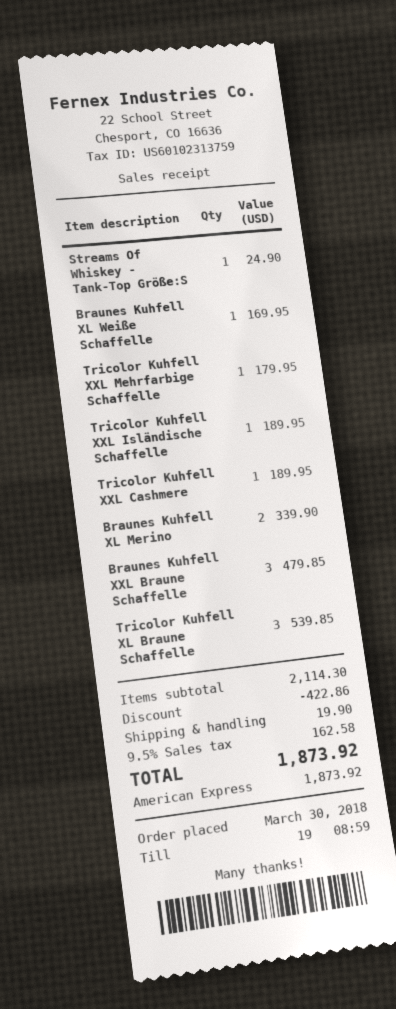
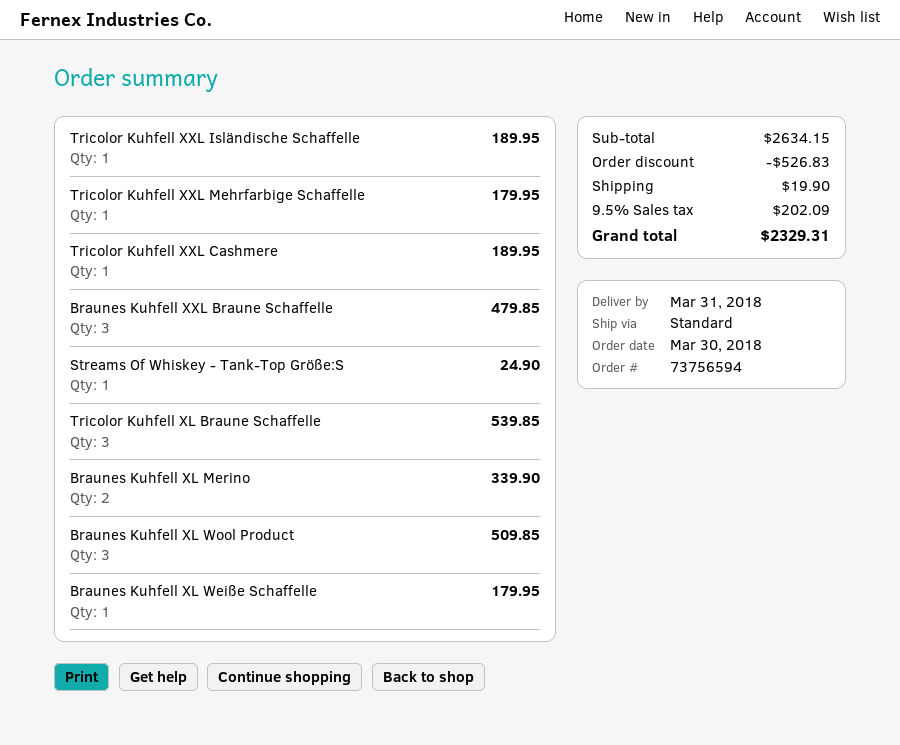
Braunes Kuhfell XL Weiße Schaffelle: 1 for 169.95 -> 1 for 179.95
Braunes Kuhfell XL Wool Product: none -> 3 for 509.85
subtotal: 2114.30 -> 2634.15
discount: 422.86 -> 526.83
tax: 9.5% = 162.58 -> 9.5% = 202.09
total: 1873.92 -> 2329.31

